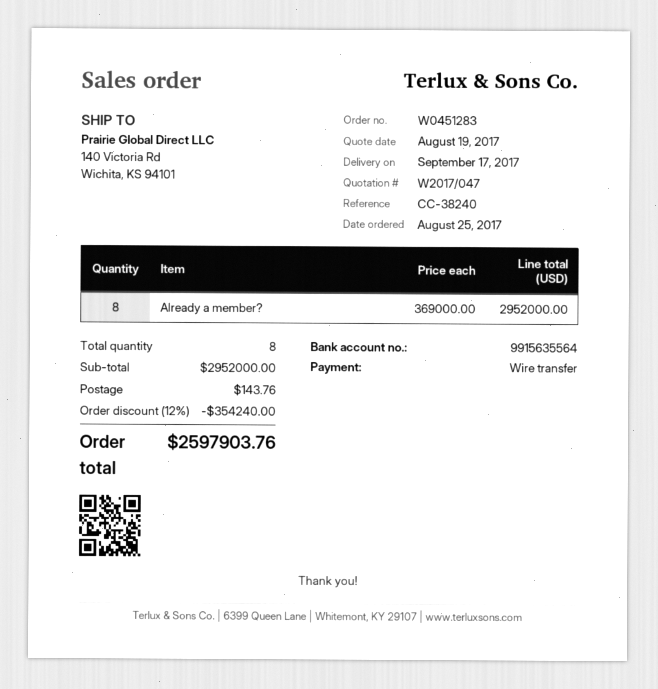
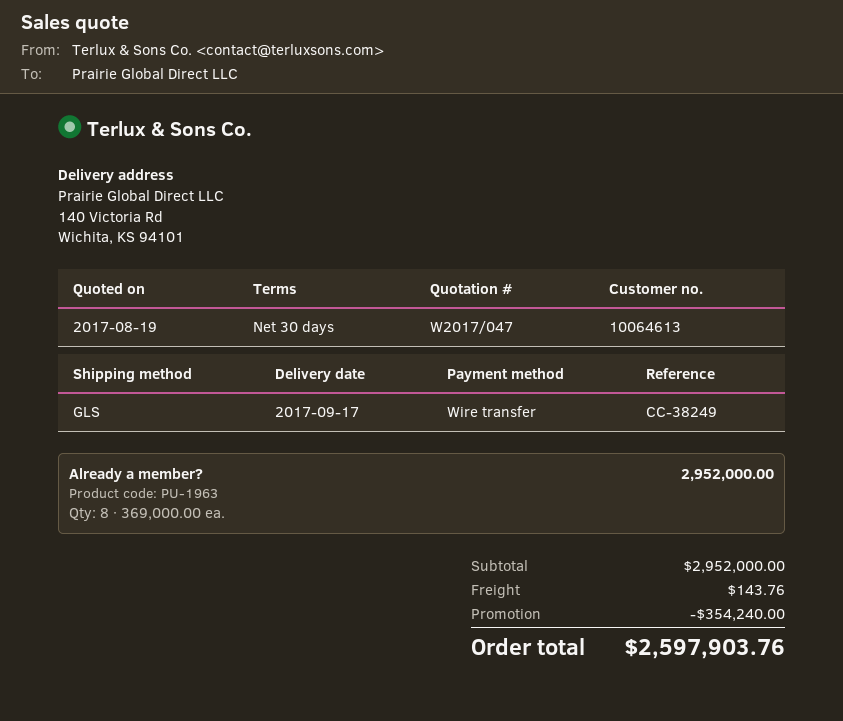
reference: CC-38240 -> CC-38249

